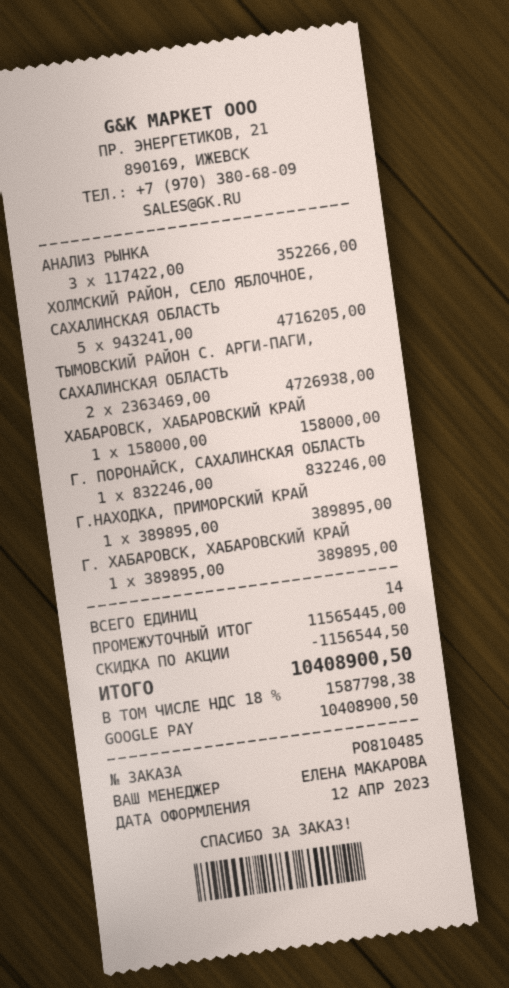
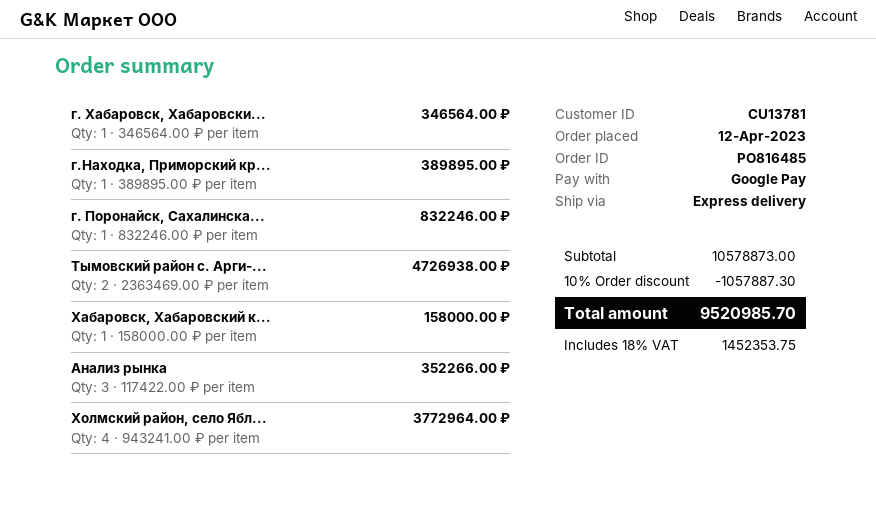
order number: PO810485 -> PO816485
ХОЛМСКИЙ РАЙОН, СЕЛО ЯБЛОЧНОЕ, САХАЛИНСКАЯ ОБЛАСТЬ: 5 x 943241.00 = 4716205.00 -> 4 x 943241.00 = 3772964.00
Г. ХАБАРОВСК, ХАБАРОВСКИЙ КРАЙ: 1 x 389895.00 = 389895.00 -> 1 x 346564.00 = 346564.00
subtotal: 11565445.00 -> 10578873.00
discount: 1156544.50 -> 1057887.30
tax: 18% = 1587798.38 -> 18% = 1452353.75
total: 10408900.50 -> 9520985.70

